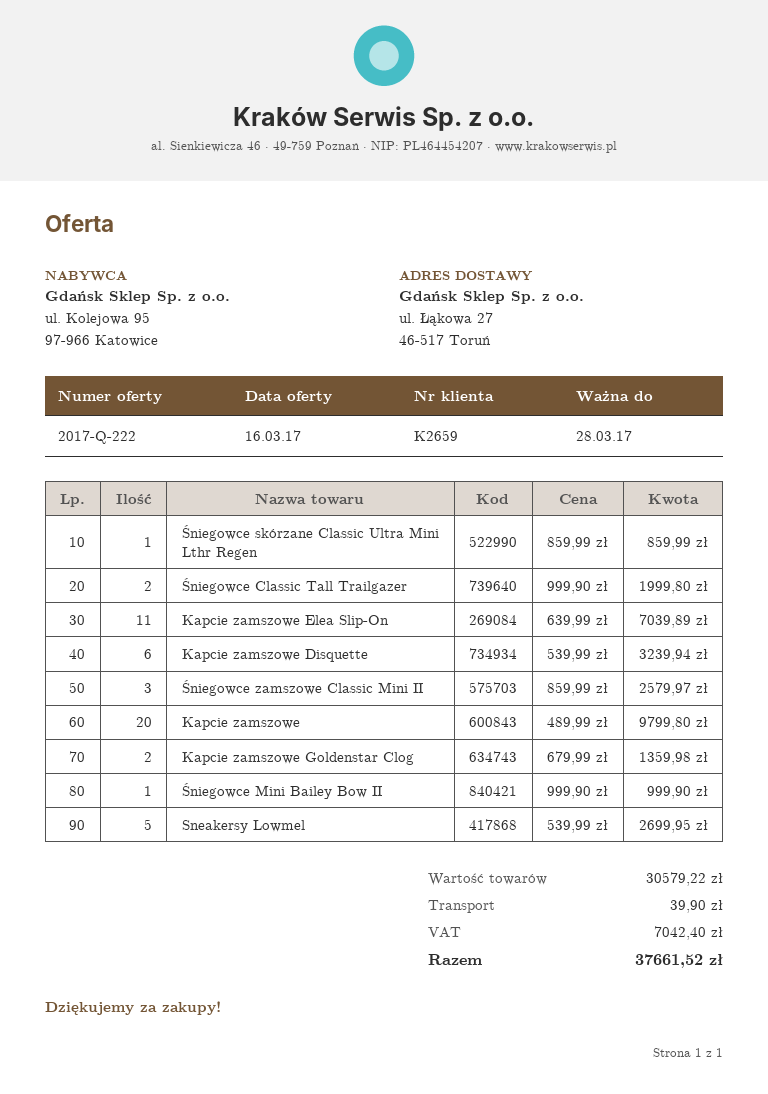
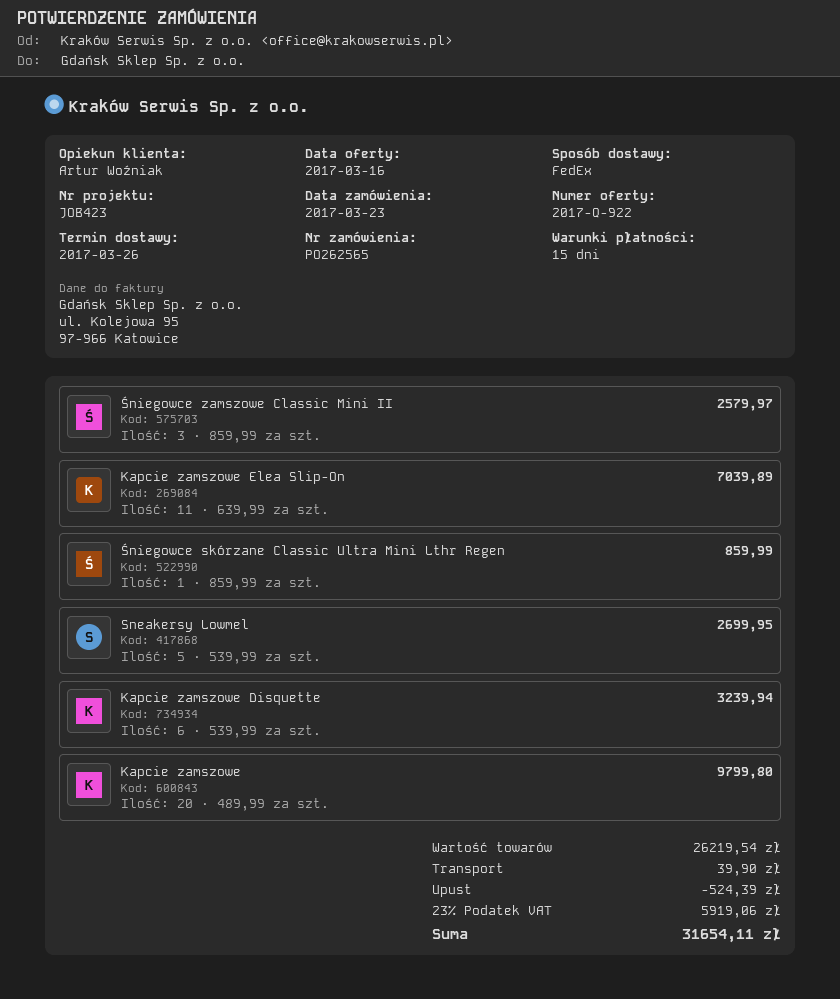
quote number: 2017-Q-222 -> 2017-Q-922
Śniegowce Classic Tall Trailgazer: 2 x 999.90 = 1999.80 -> none
Kapcie zamszowe Goldenstar Clog: 2 x 679.99 = 1359.98 -> none
Śniegowce Mini Bailey Bow II: 1 x 999.90 = 999.90 -> none
subtotal: 30579.22 -> 26219.54
discount: none -> 524.39
tax: 7042.40 -> 5919.06
total: 37661.52 -> 31654.11

